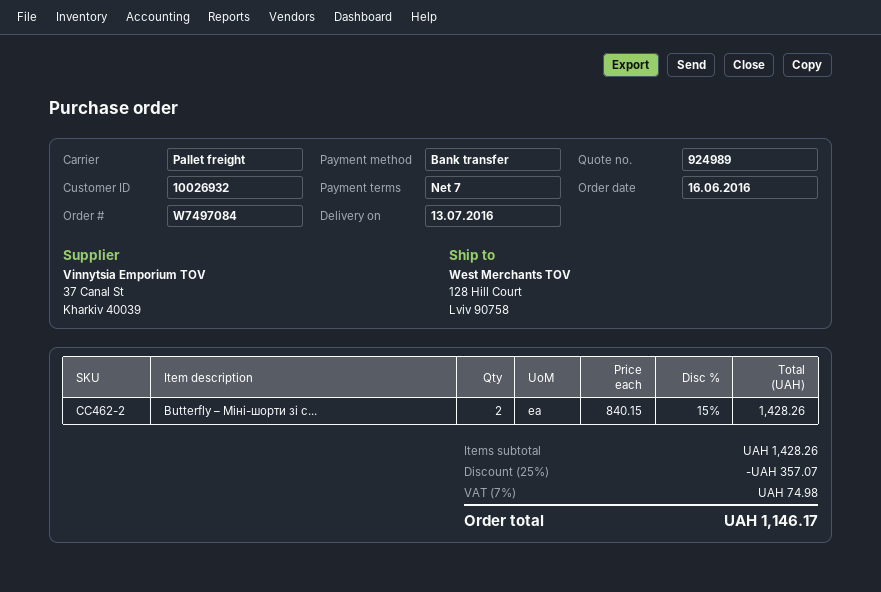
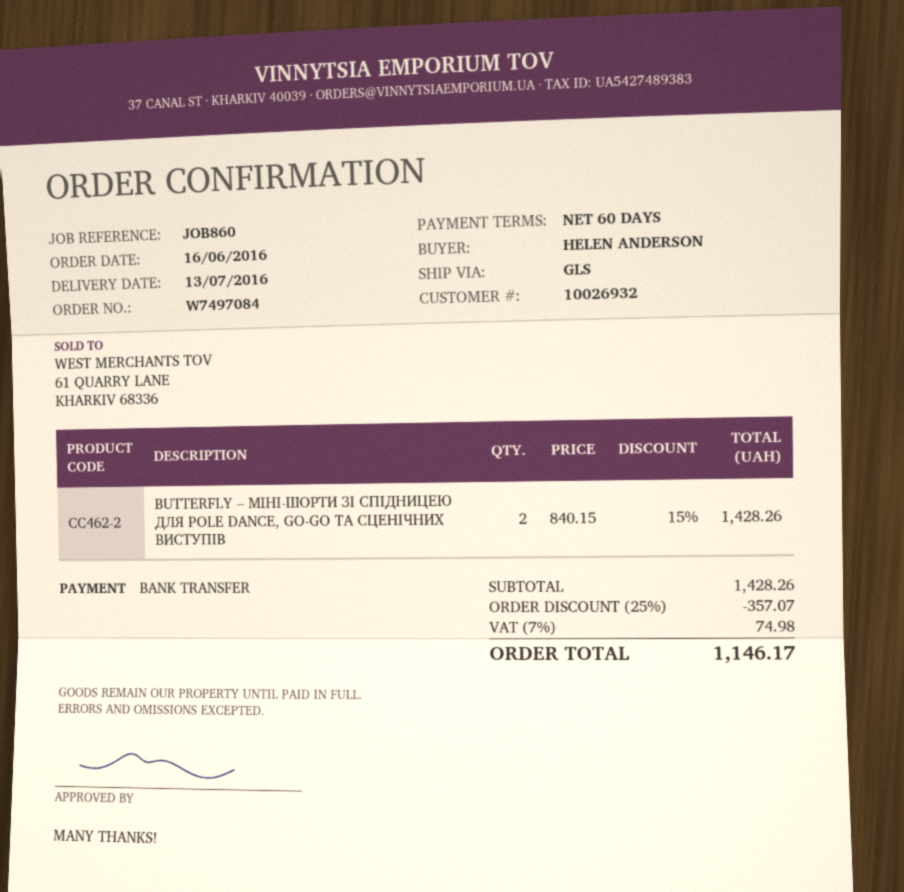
payment terms: 7 days -> 60 days
shipping method: pallet freight -> GLS

